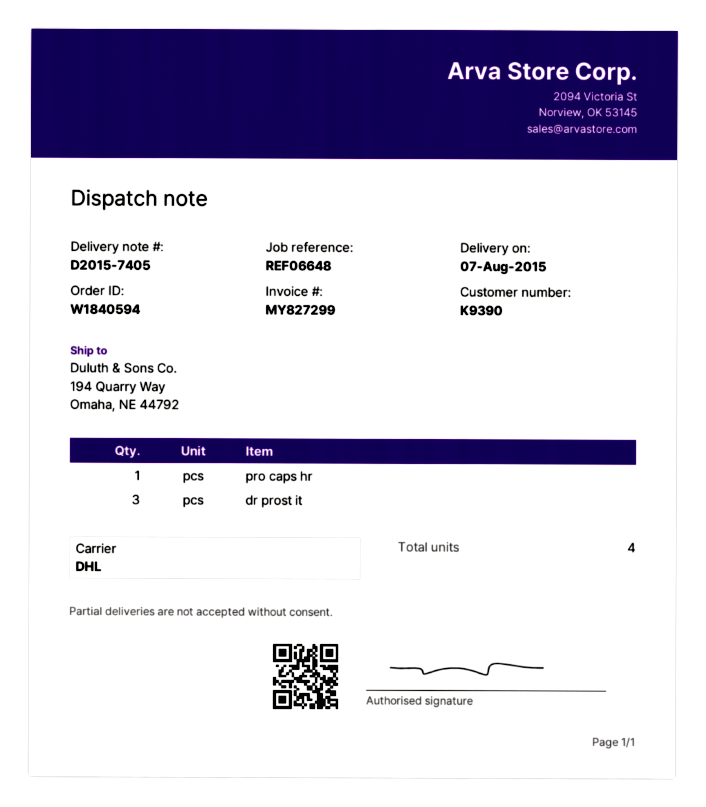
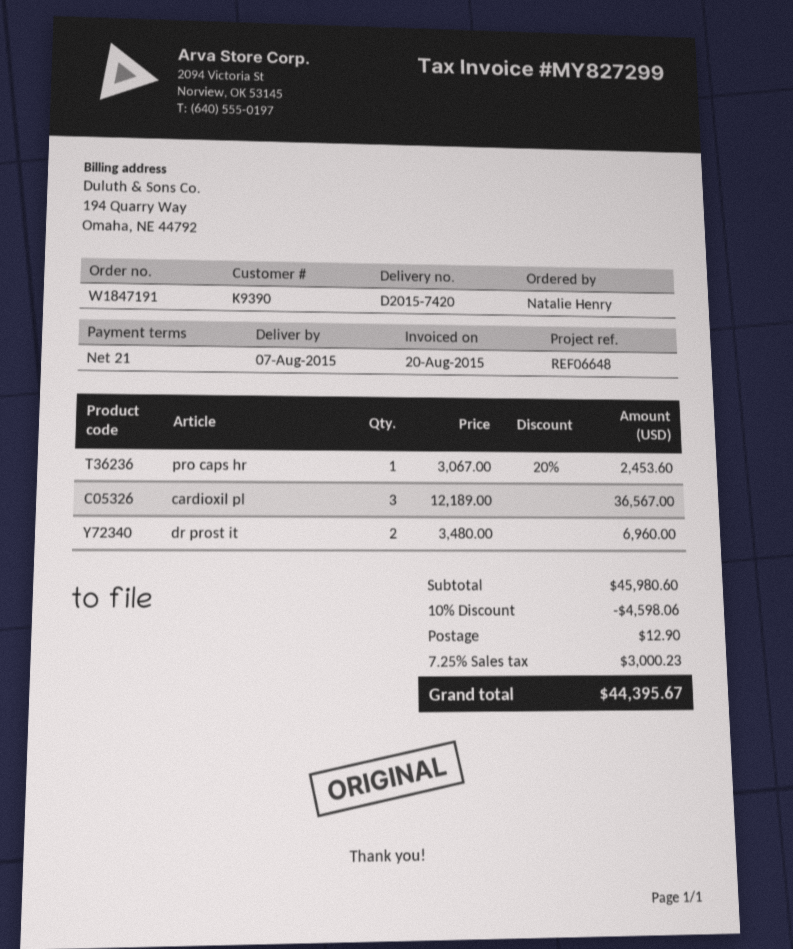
order number: W1840594 -> W1847191
delivery note number: D2015-7405 -> D2015-7420
dr prost it: 3 -> 2
cardioxil pl: none -> 3

